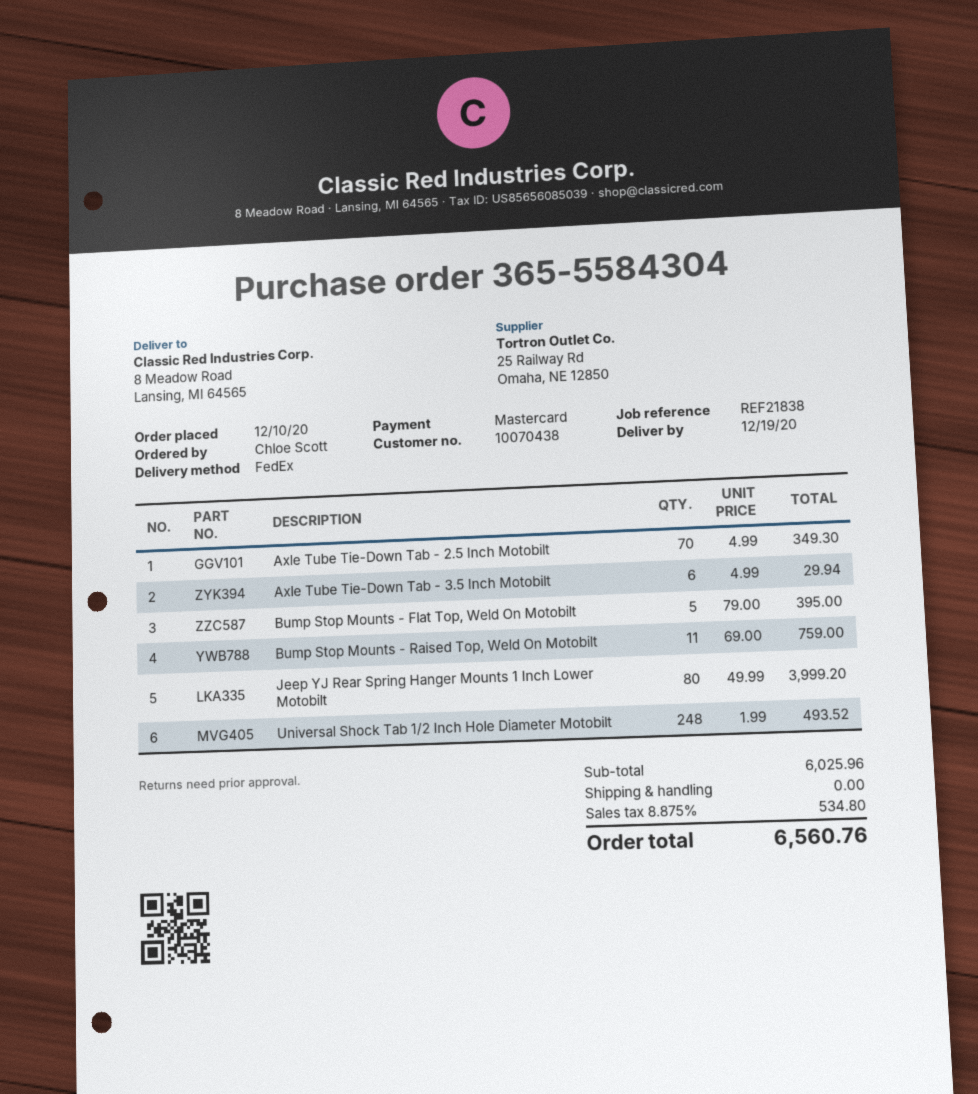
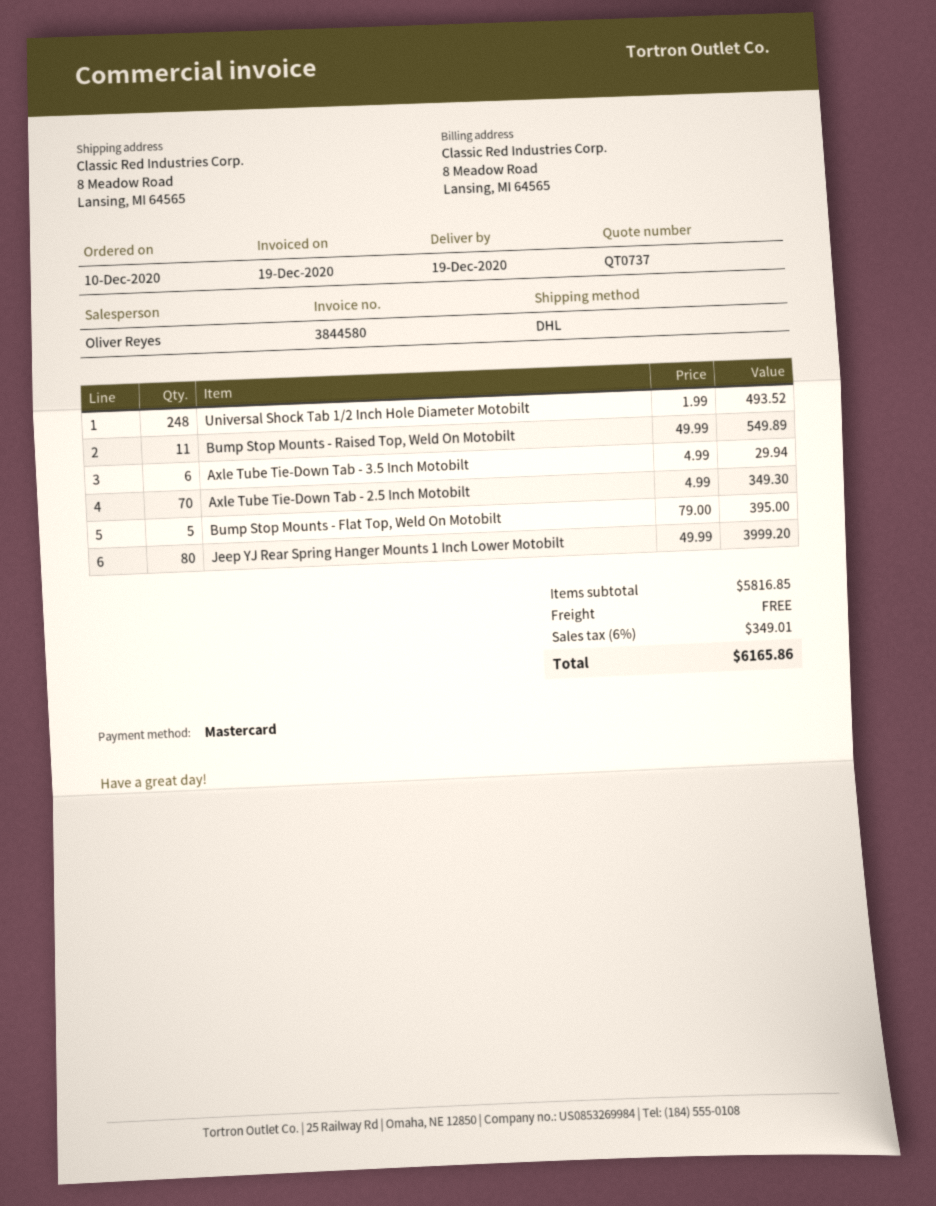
shipping method: FedEx -> DHL
Bump Stop Mounts - Raised Top, Weld On Motobilt: 11 x 69.00 = 759.00 -> 11 x 49.99 = 549.89
subtotal: 6025.96 -> 5816.85
tax: 8.875% = 534.80 -> 6% = 349.01
total: 6560.76 -> 6165.86

